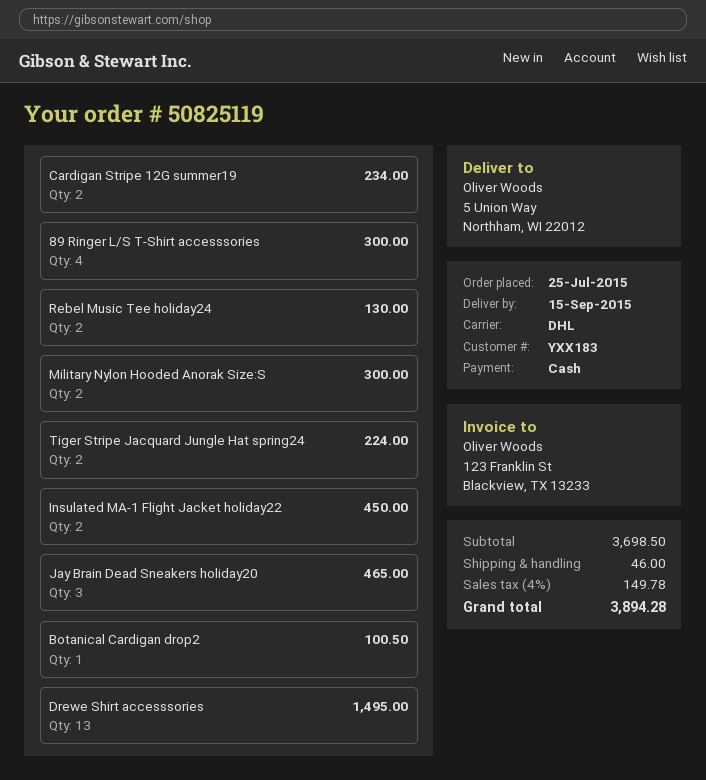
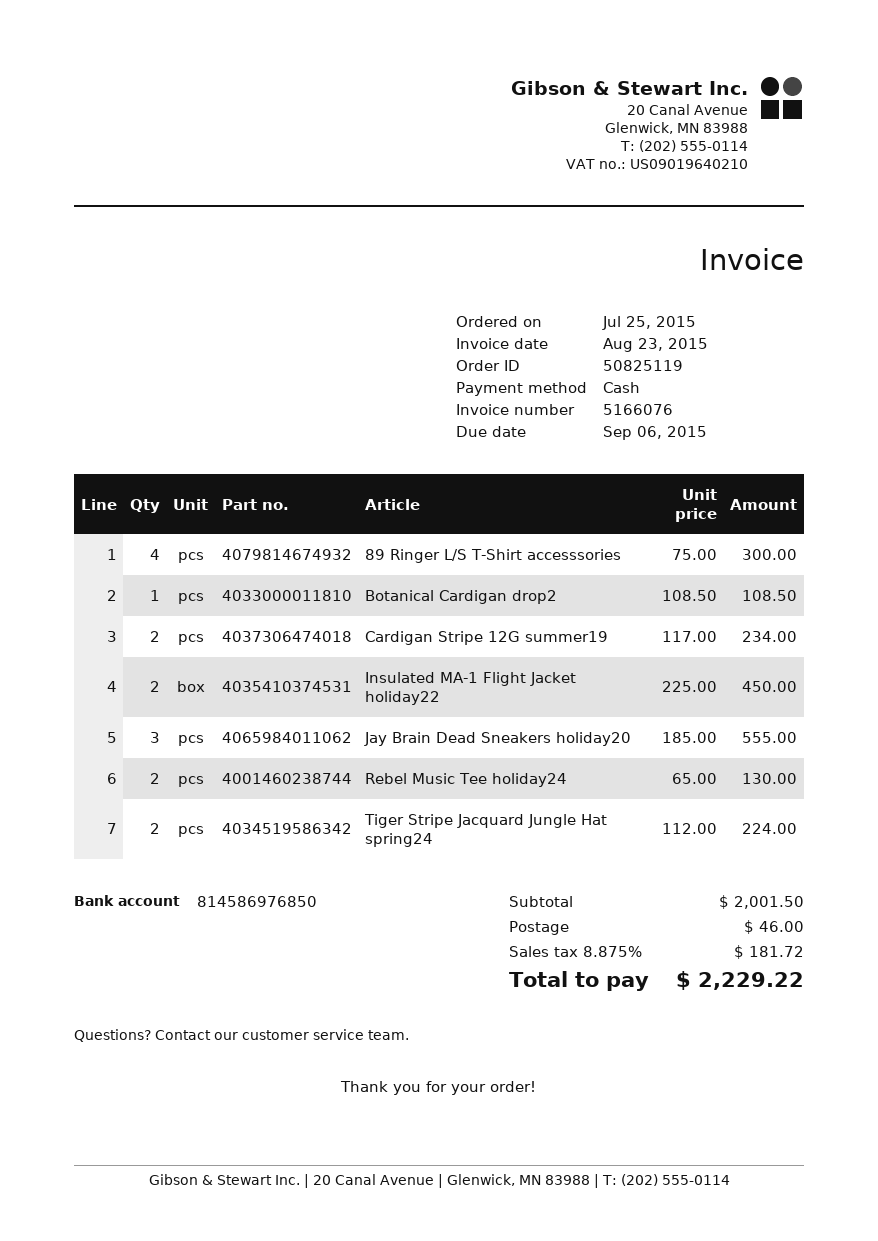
Military Nylon Hooded Anorak Size:S: 2 for 300.00 -> none
Jay Brain Dead Sneakers holiday20: 3 for 465.00 -> 3 for 555.00
Botanical Cardigan drop2: 1 for 100.50 -> 1 for 108.50
Drewe Shirt accesssories: 13 for 1495.00 -> none
subtotal: 3698.50 -> 2001.50
tax: 4% = 149.78 -> 8.875% = 181.72
total: 3894.28 -> 2229.22

